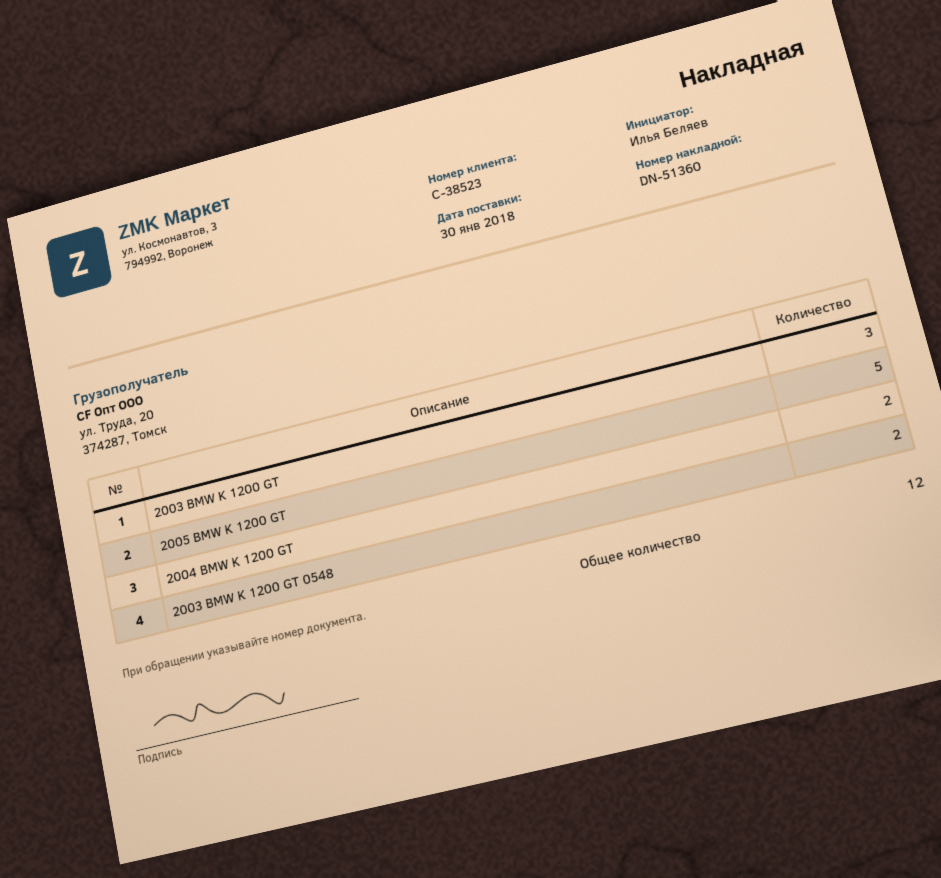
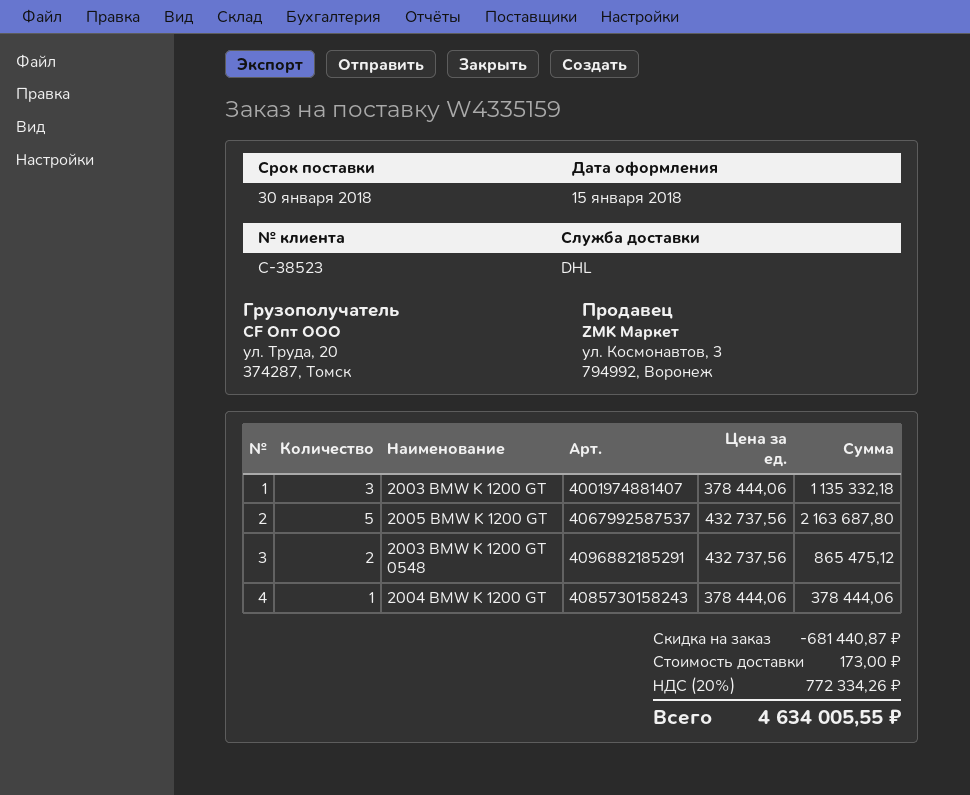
2004 BMW K 1200 GT: 2 -> 1

